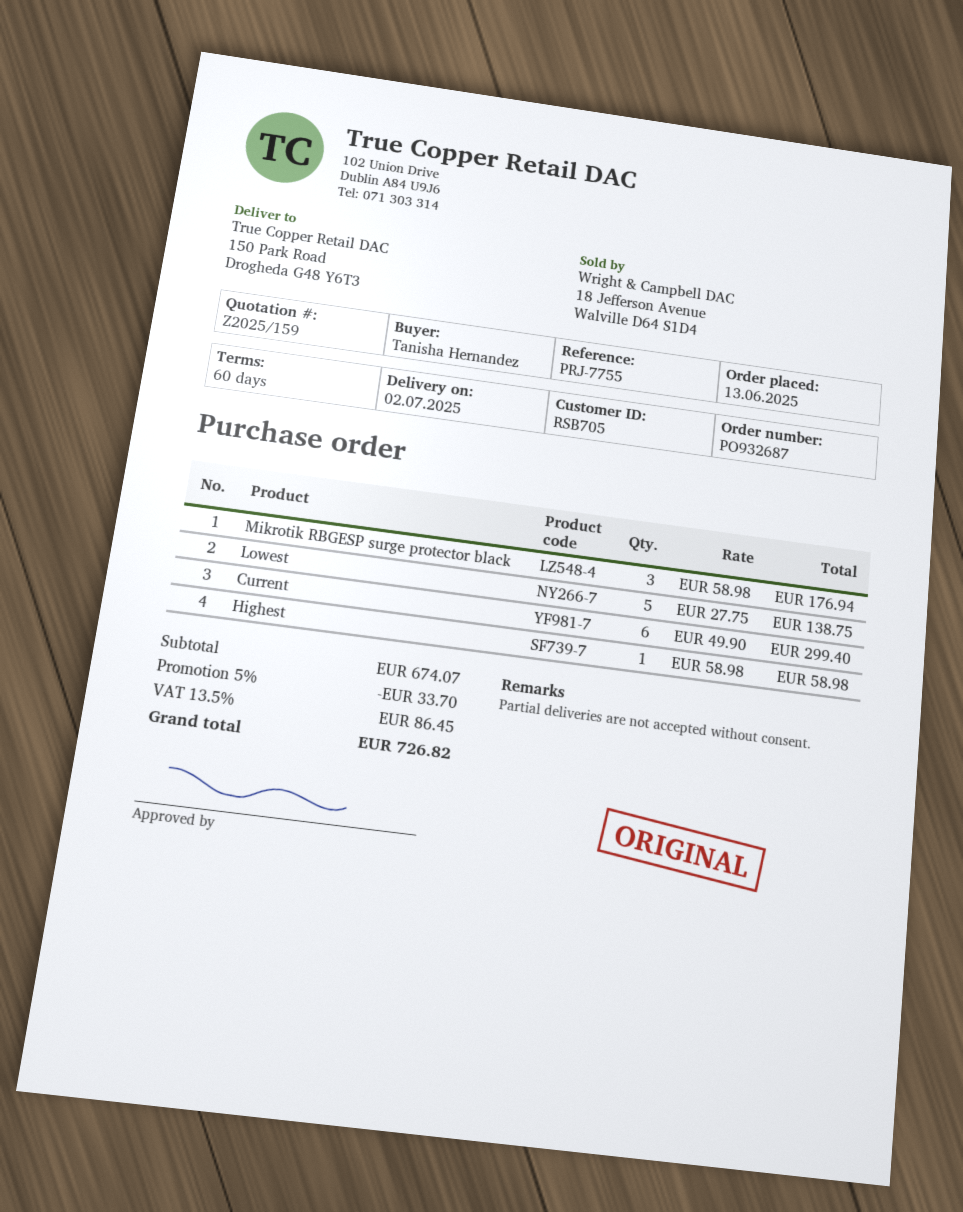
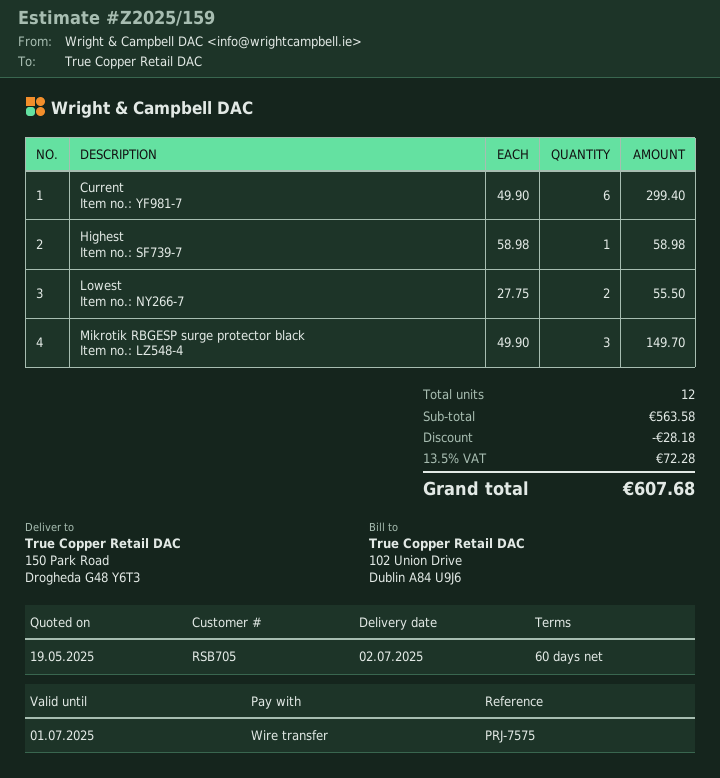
reference: PRJ-7755 -> PRJ-7575
Mikrotik RBGESP surge protector black: 3 x 58.98 = 176.94 -> 3 x 49.90 = 149.70
Lowest: 5 x 27.75 = 138.75 -> 2 x 27.75 = 55.50
subtotal: 674.07 -> 563.58
discount: 33.70 -> 28.18
tax: 13.5% = 86.45 -> 13.5% = 72.28
total: 726.82 -> 607.68

